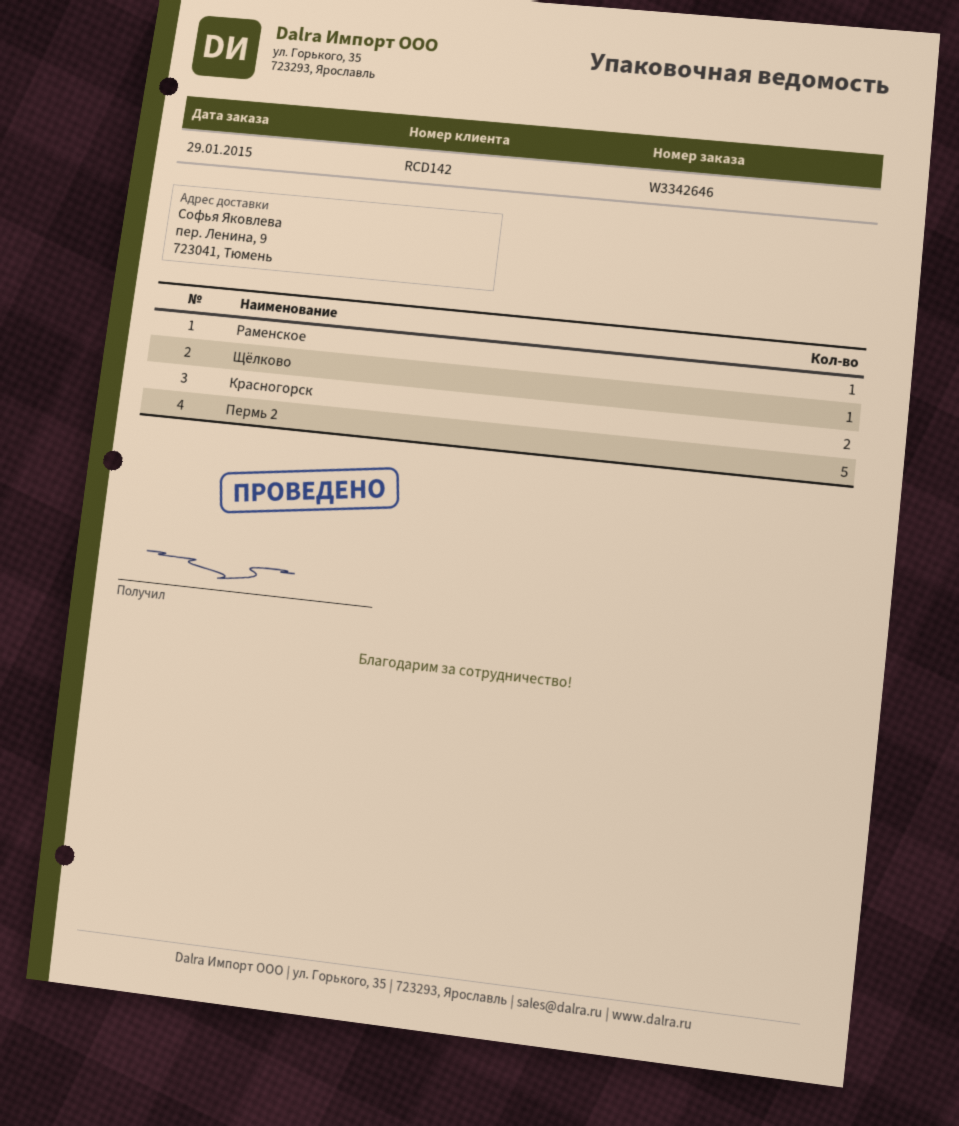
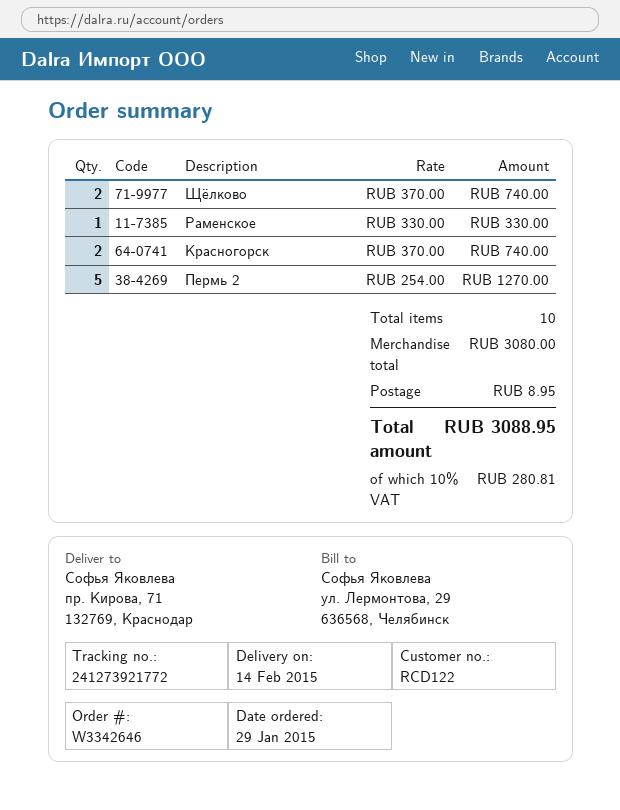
customer number: RCD142 -> RCD122
ship to: пер. Ленина, 9, 723041, Тюмень -> пр. Кирова, 71, 132769, Краснодар
Щёлково: 1 -> 2

